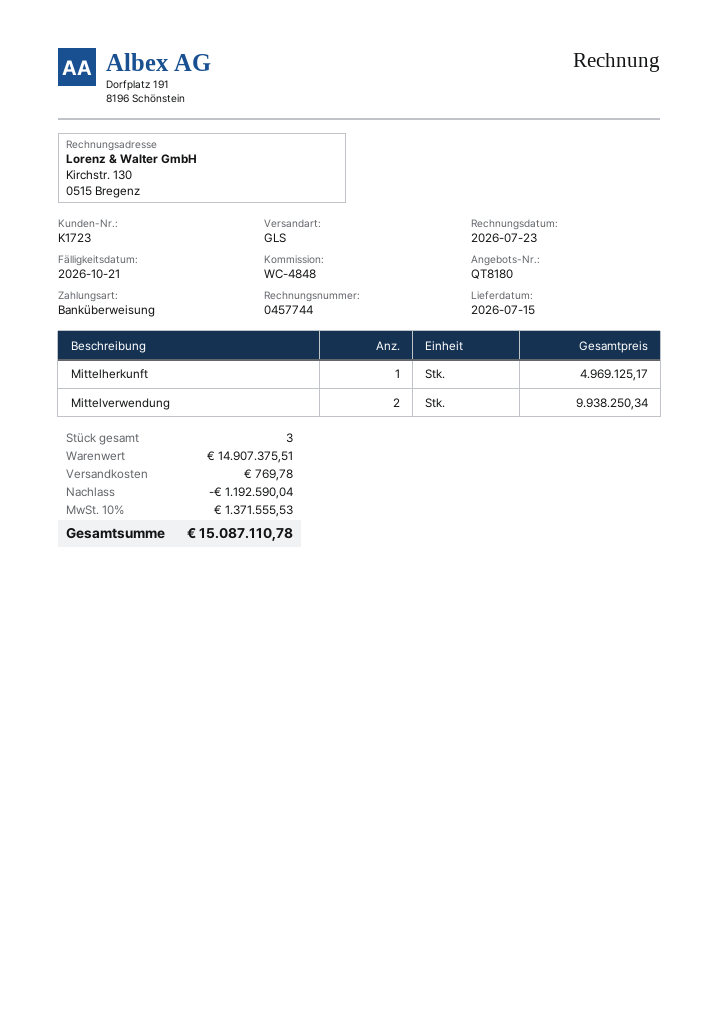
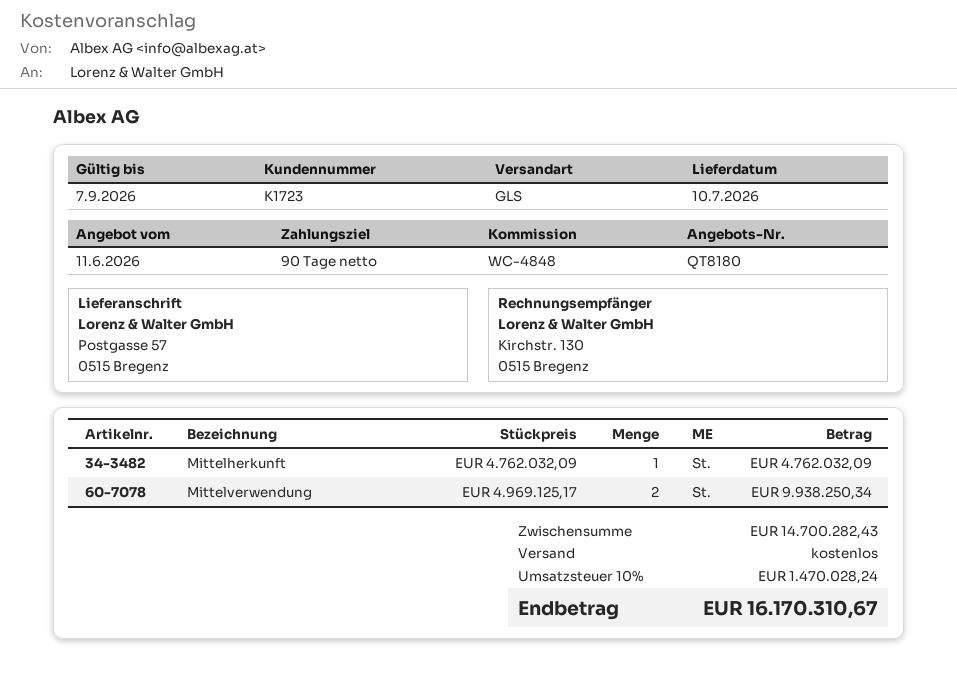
delivery date: 2026-07-15 -> 2026-07-10
Mittelherkunft: 1 for 4969125.17 -> 1 for 4762032.09
subtotal: 14907375.51 -> 14700282.43
discount: 1192590.04 -> none
shipping: 769.78 -> 0.00
tax: 10% = 1371555.53 -> 10% = 1470028.24
total: 15087110.78 -> 16170310.67

